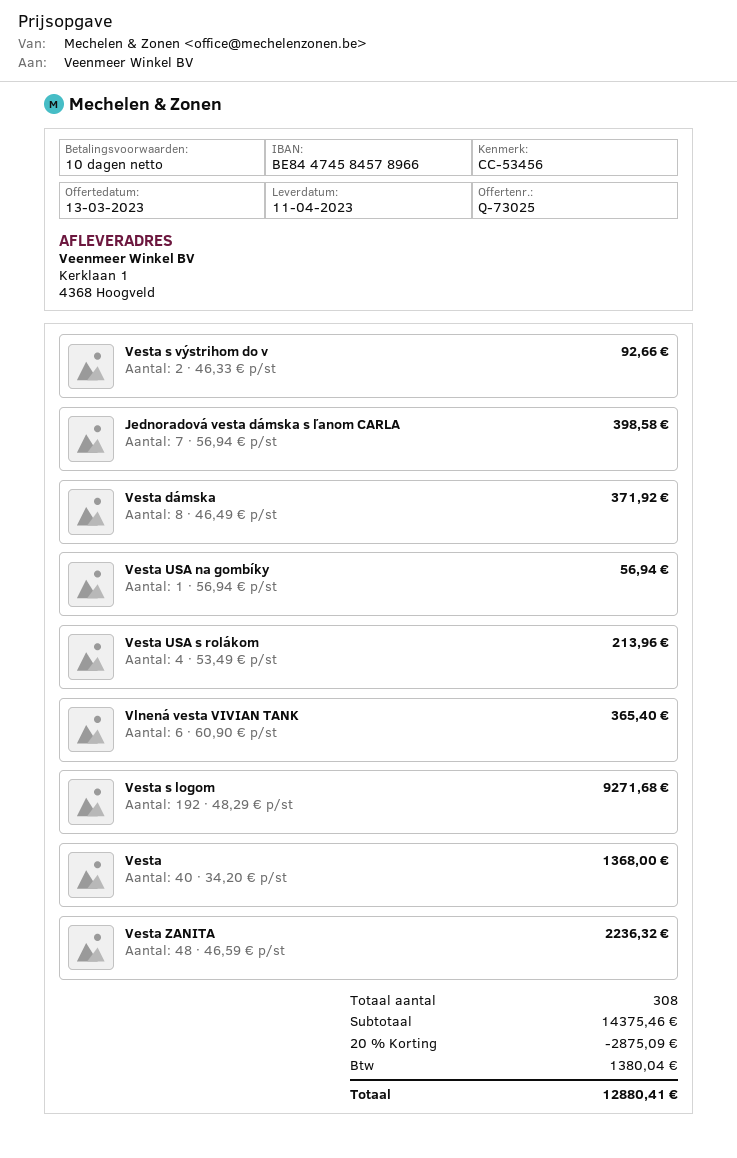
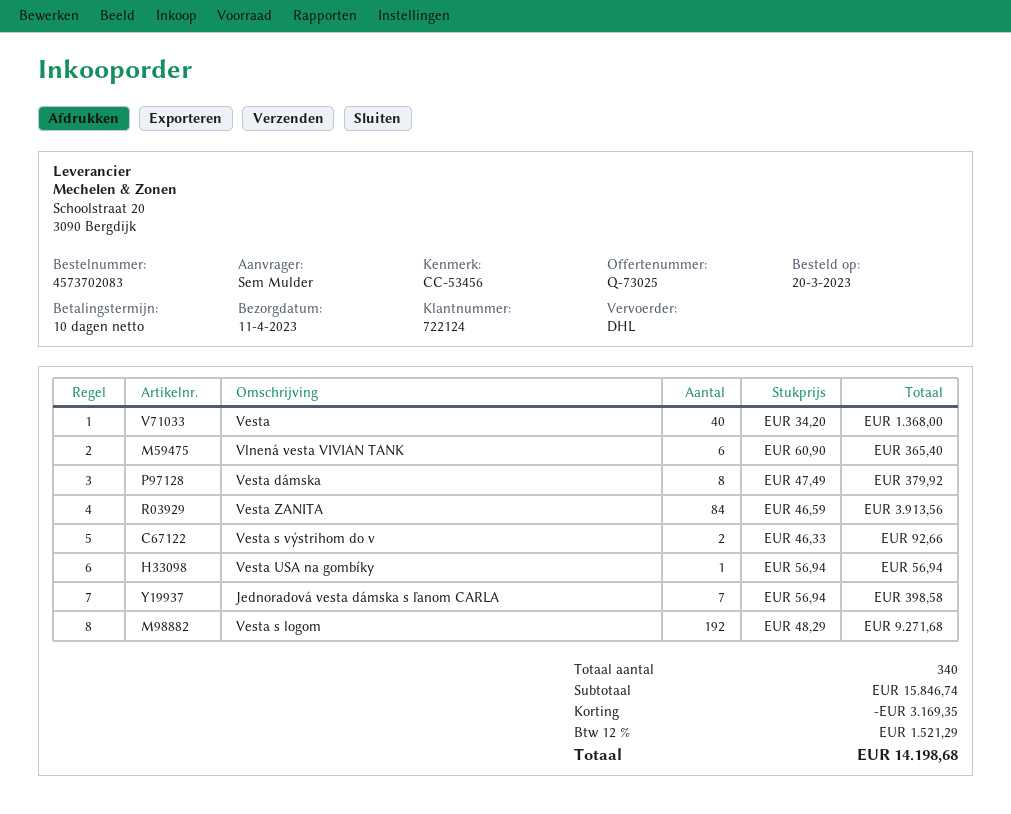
Vesta dámska: 8 x 46.49 = 371.92 -> 8 x 47.49 = 379.92
Vesta USA s rolákom: 4 x 53.49 = 213.96 -> none
Vesta ZANITA: 48 x 46.59 = 2236.32 -> 84 x 46.59 = 3913.56
total quantity: 308 -> 340
subtotal: 14375.46 -> 15846.74
discount: 2875.09 -> 3169.35
tax: 1380.04 -> 1521.29
total: 12880.41 -> 14198.68

